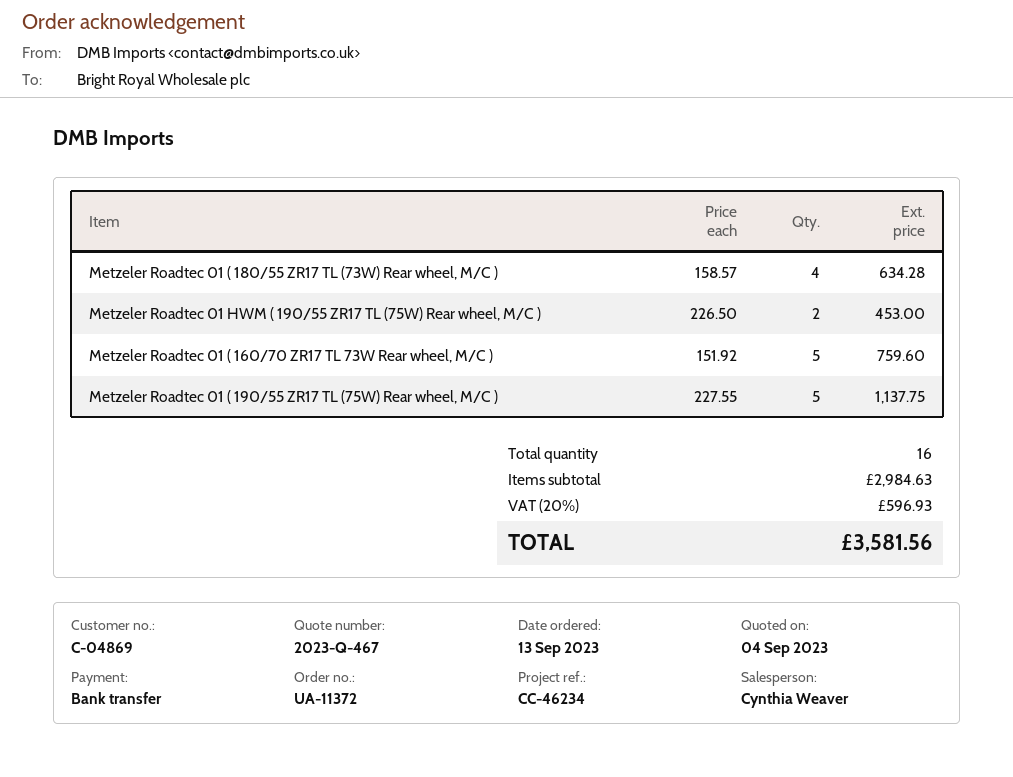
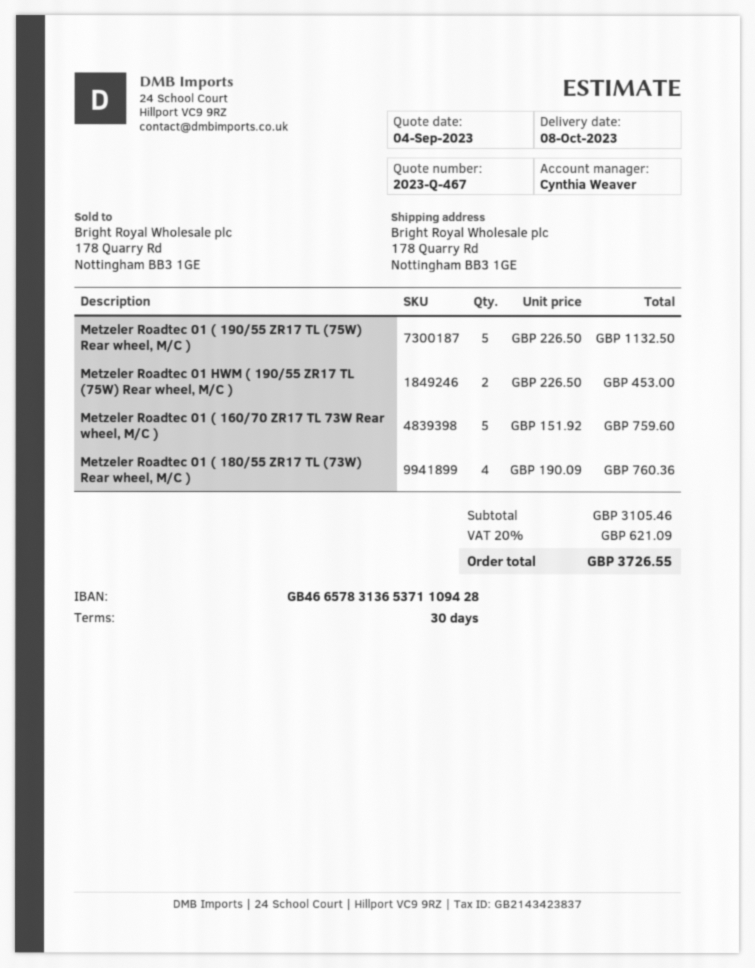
Metzeler Roadtec 01 ( 180/55 ZR17 TL (73W) Rear wheel, M/C ): 4 x 158.57 = 634.28 -> 4 x 190.09 = 760.36
Metzeler Roadtec 01 ( 190/55 ZR17 TL (75W) Rear wheel, M/C ): 5 x 227.55 = 1137.75 -> 5 x 226.50 = 1132.50
subtotal: 2984.63 -> 3105.46
tax: 20% = 596.93 -> 20% = 621.09
total: 3581.56 -> 3726.55

